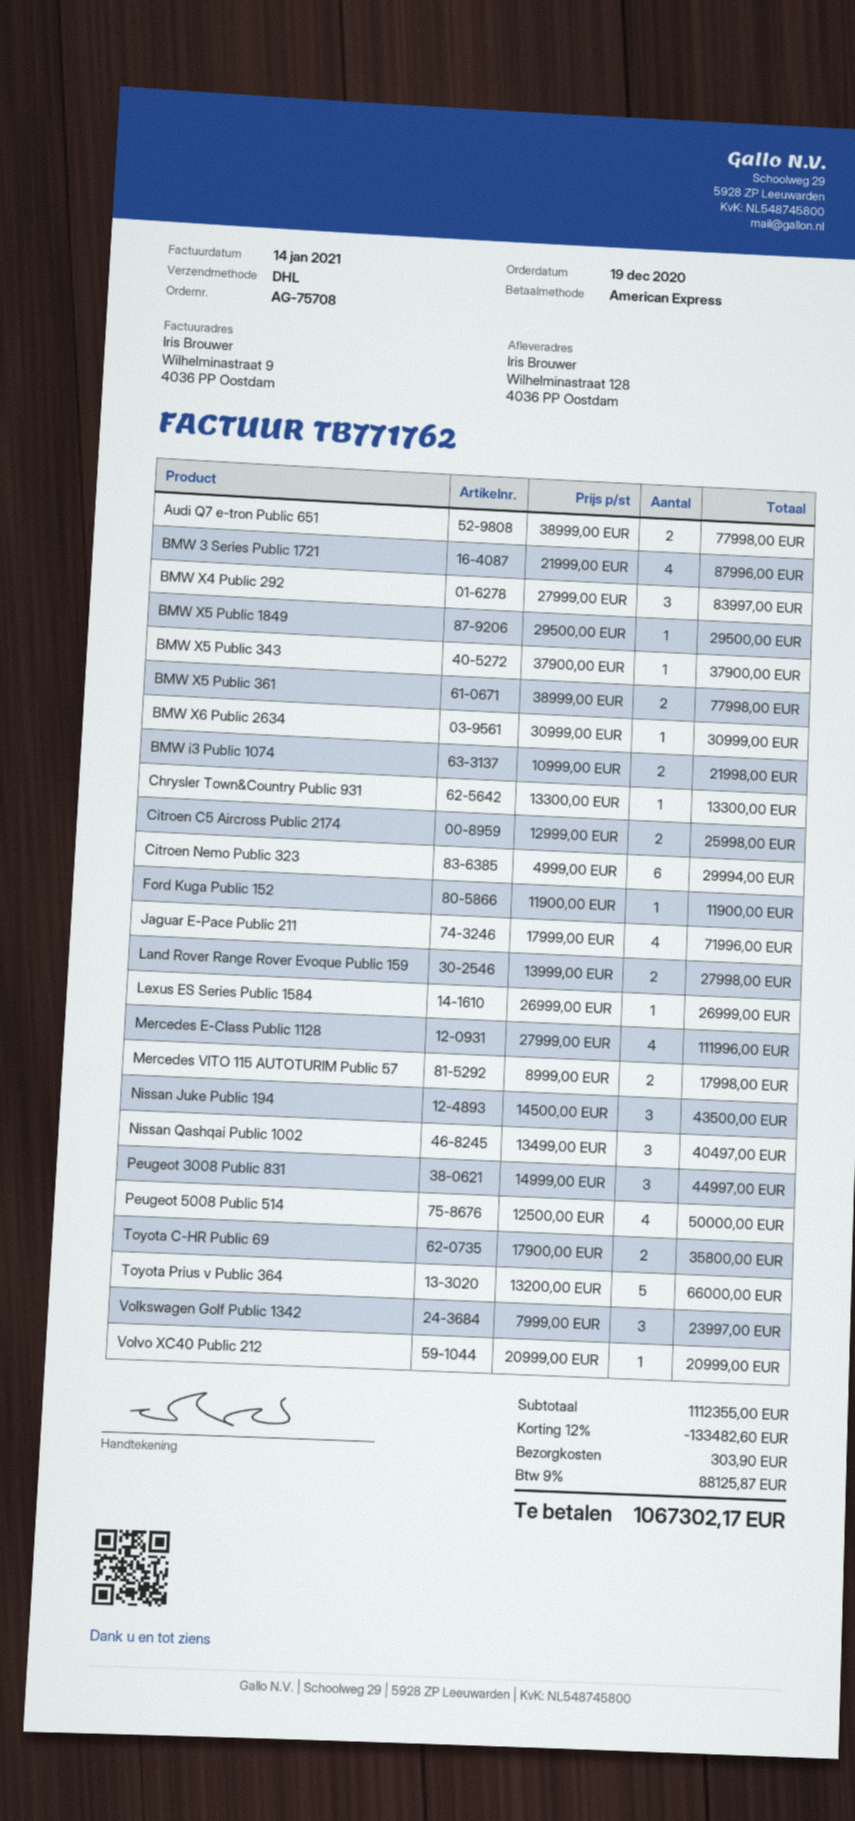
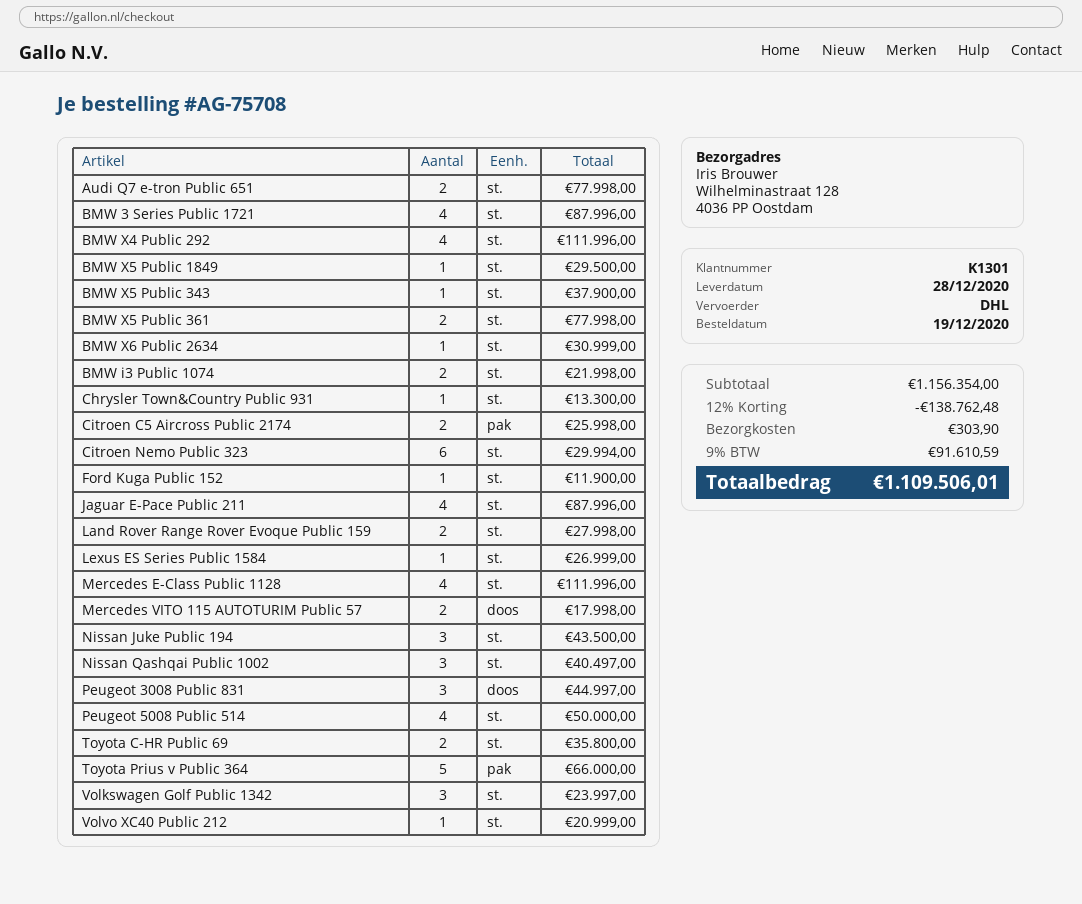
BMW X4 Public 292: 3 for 83997.00 -> 4 for 111996.00
Jaguar E-Pace Public 211: 4 for 71996.00 -> 4 for 87996.00
subtotal: 1112355.00 -> 1156354.00
discount: 12% = 133482.60 -> 12% = 138762.48
tax: 9% = 88125.87 -> 9% = 91610.59
total: 1067302.17 -> 1109506.01

